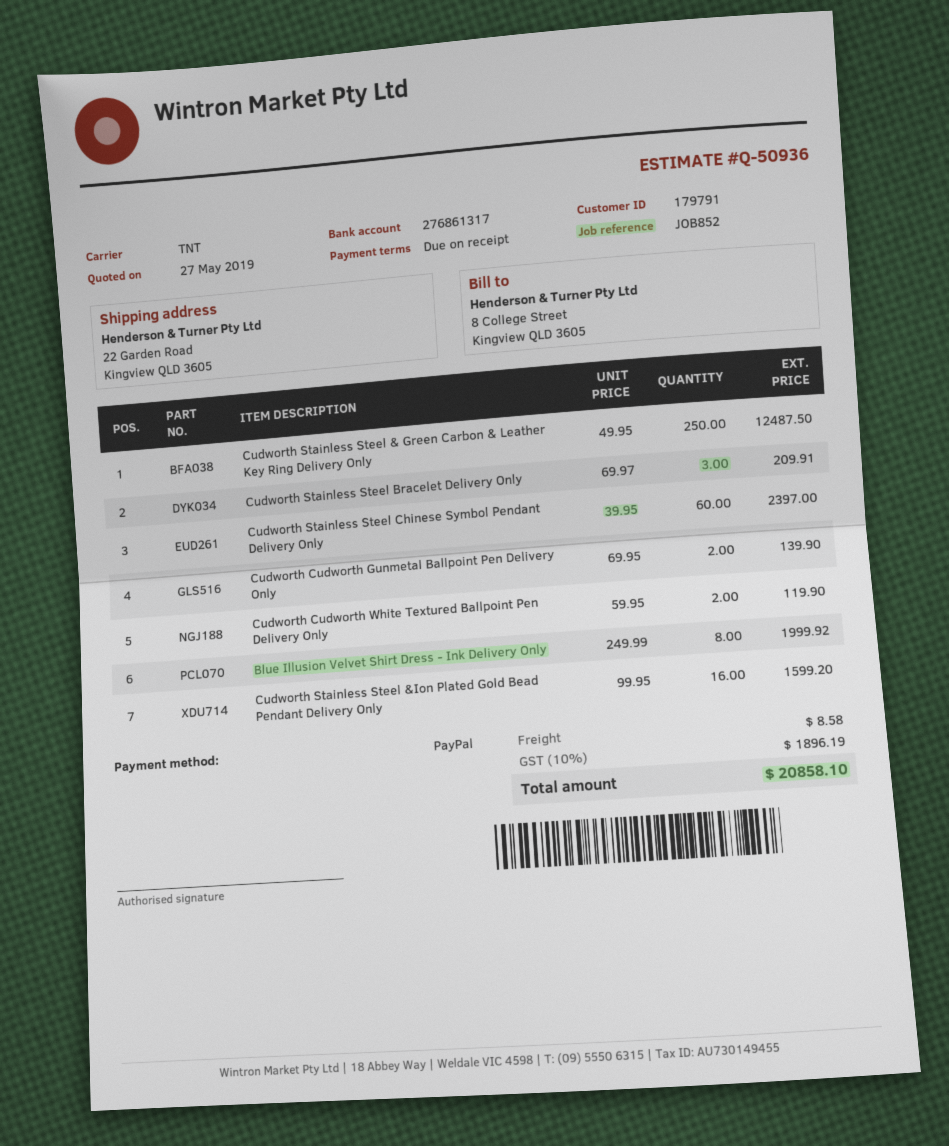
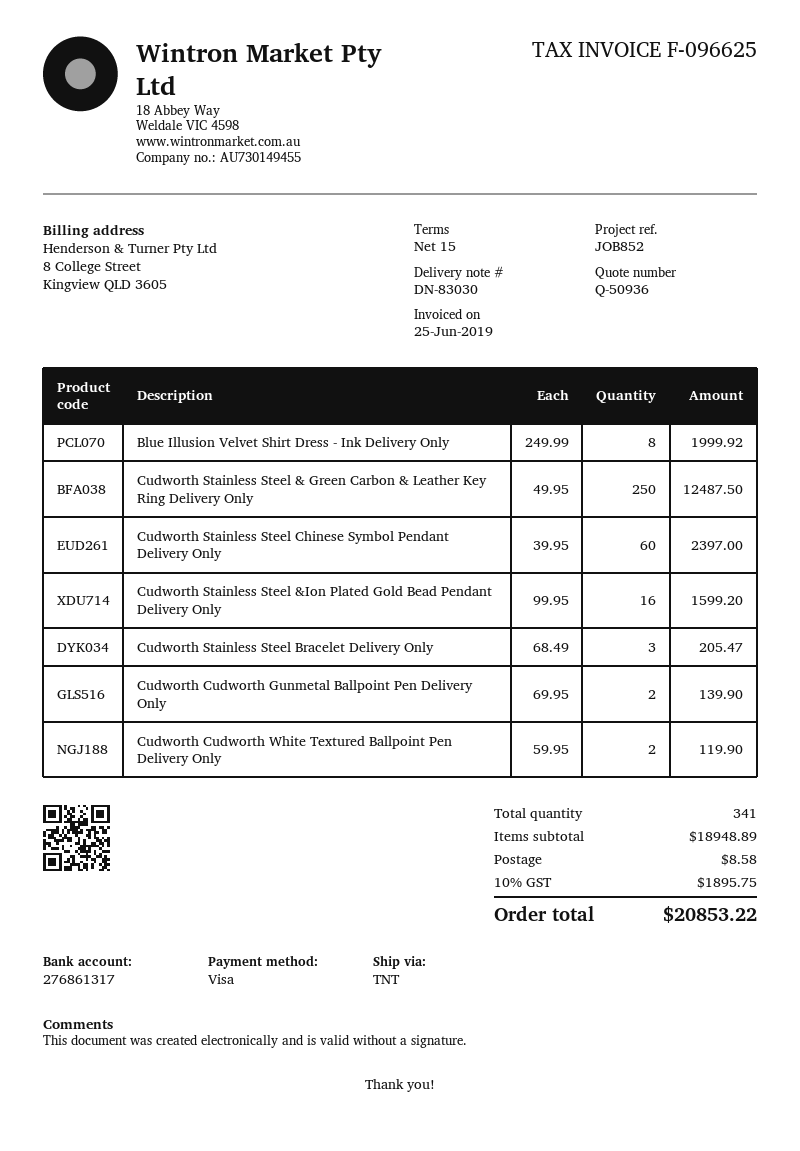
payment terms: on receipt -> 15 days
payment method: PayPal -> Visa
Cudworth Stainless Steel Bracelet Delivery Only: 3 x 69.97 = 209.91 -> 3 x 68.49 = 205.47
tax: 10% = 1896.19 -> 10% = 1895.75
total: 20858.10 -> 20853.22

